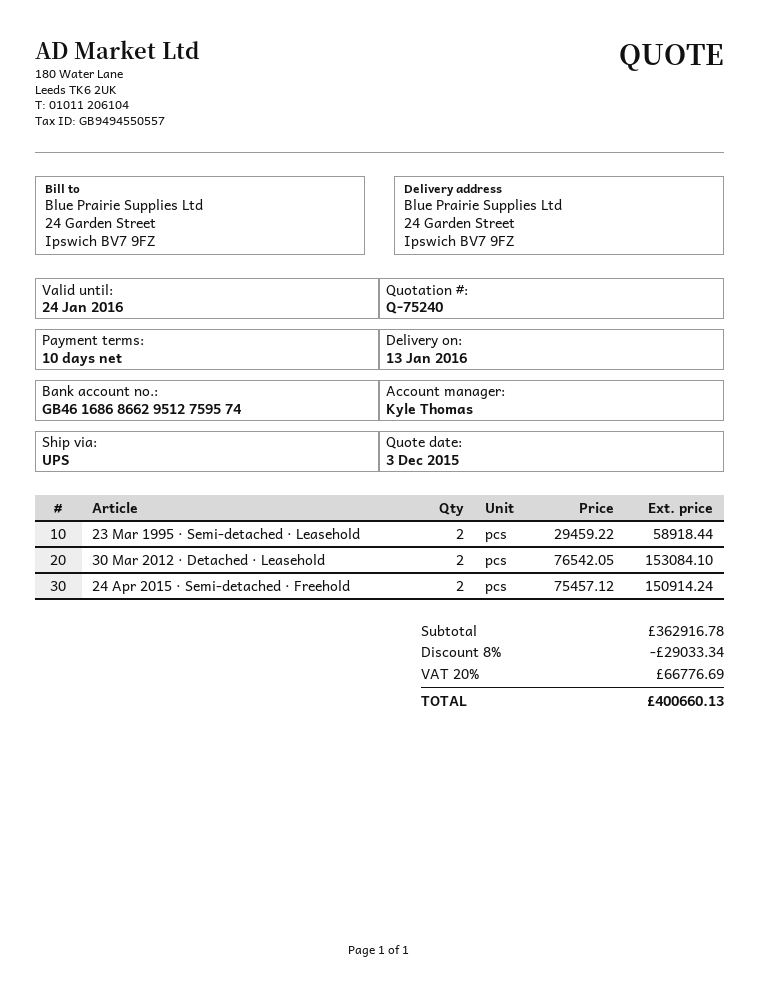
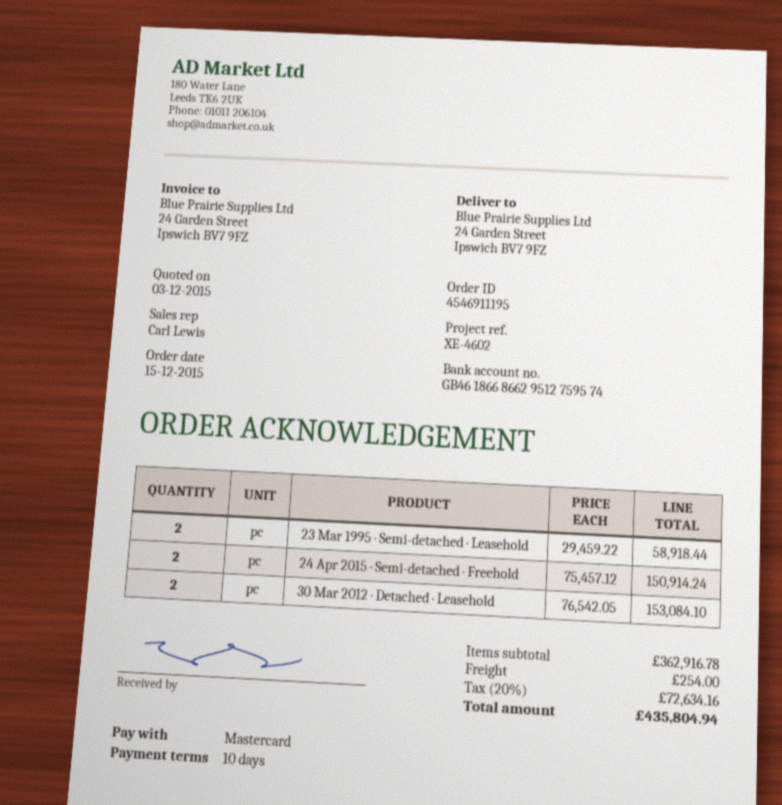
sales rep: Kyle Thomas -> Carl Lewis
bank account: GB46168686629512759574 -> GB46186686629512759574
discount: 8% = 29033.34 -> none
shipping: none -> 254.00
tax: 20% = 66776.69 -> 20% = 72634.16
total: 400660.13 -> 435804.94

